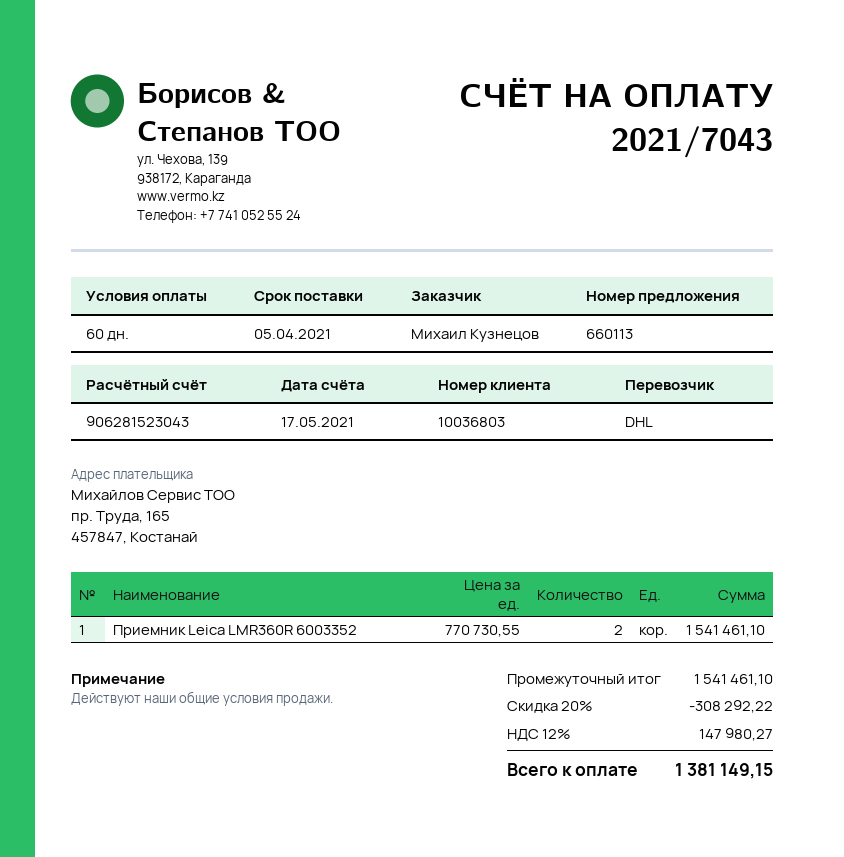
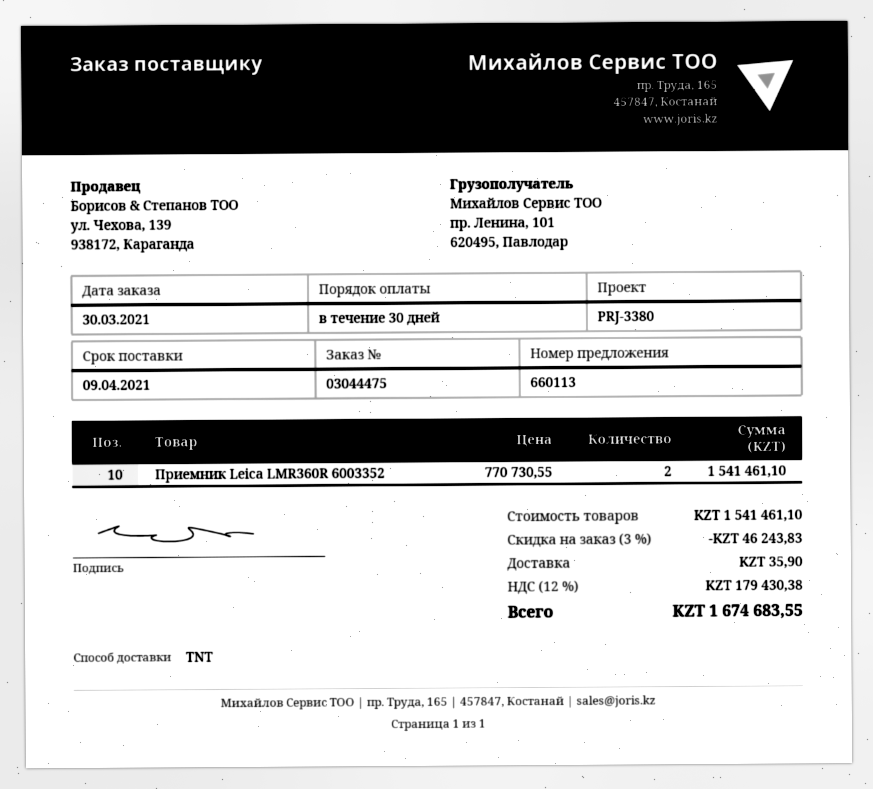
delivery date: 2021-04-05 -> 2021-04-09
payment terms: 60 days -> 30 days
shipping method: DHL -> TNT
discount: 20% = 308292.22 -> 3% = 46243.83
shipping: none -> 35.90
tax: 12% = 147980.27 -> 12% = 179430.38
total: 1381149.15 -> 1674683.55

